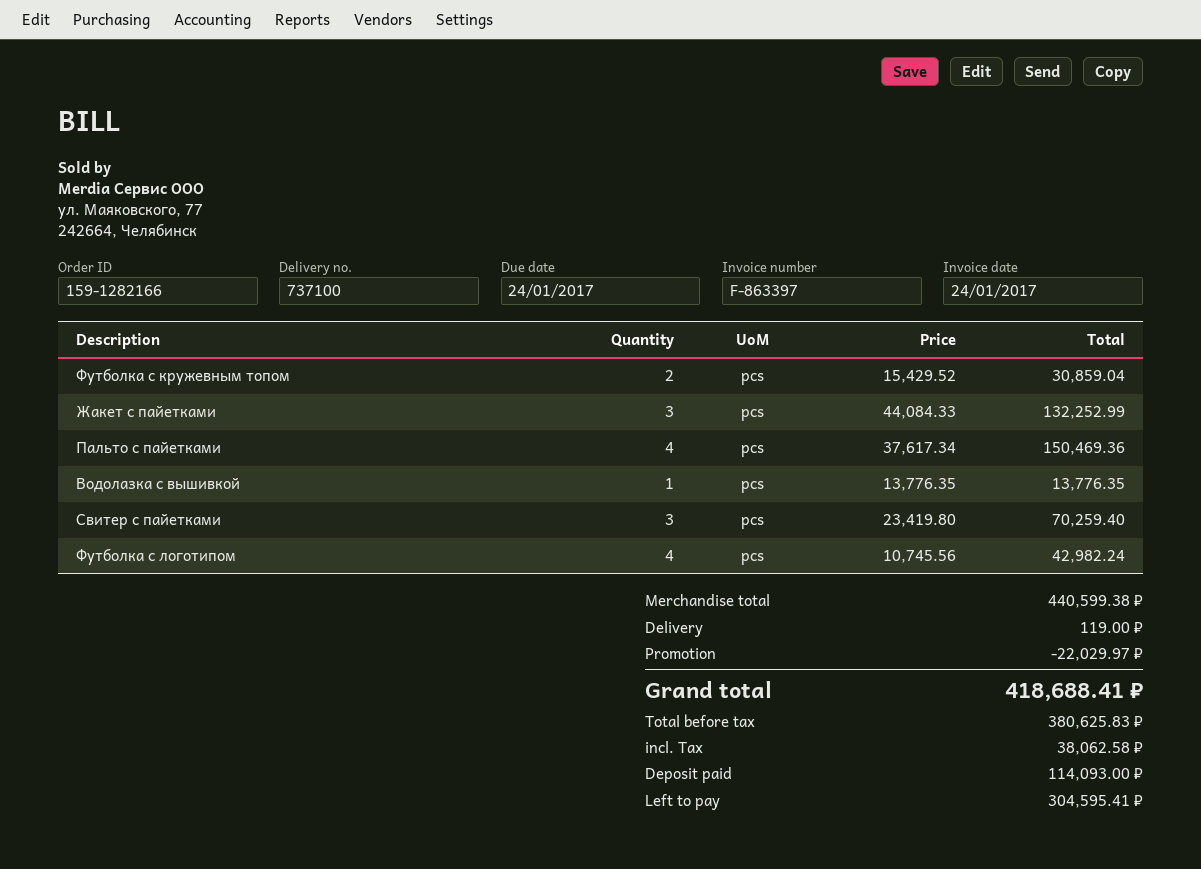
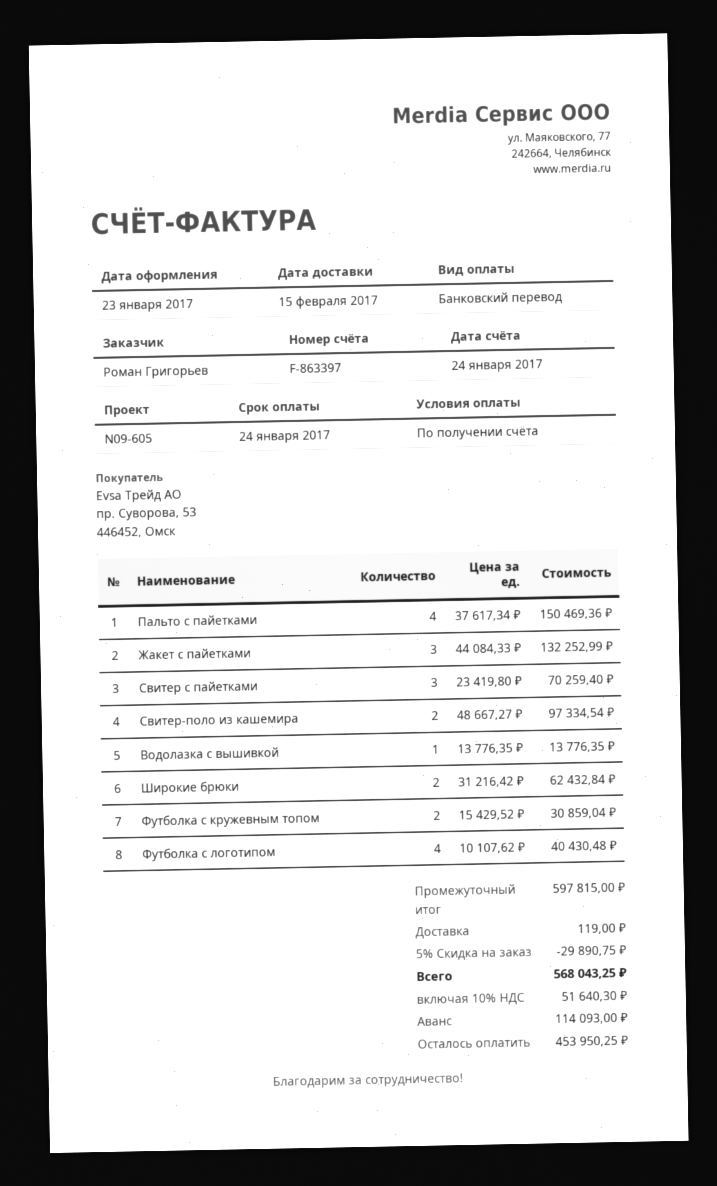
Футболка с логотипом: 4 x 10745.56 = 42982.24 -> 4 x 10107.62 = 40430.48
Свитер-поло из кашемира: none -> 2 x 48667.27 = 97334.54
Широкие брюки: none -> 2 x 31216.42 = 62432.84
subtotal: 440599.38 -> 597815.00
discount: 22029.97 -> 29890.75
tax: 38062.58 -> 51640.30
total: 418688.41 -> 568043.25
balance: 304595.41 -> 453950.25

